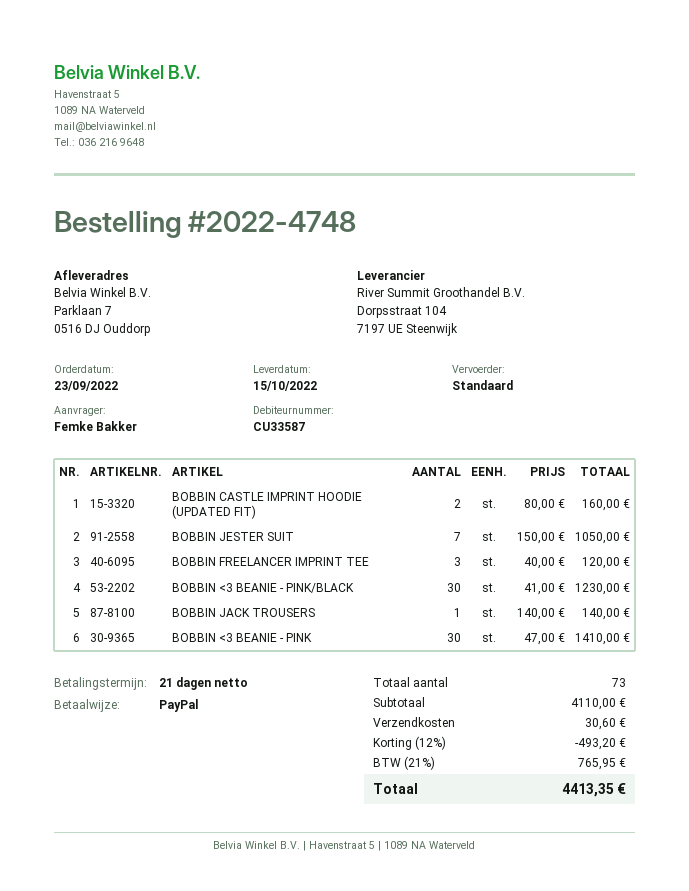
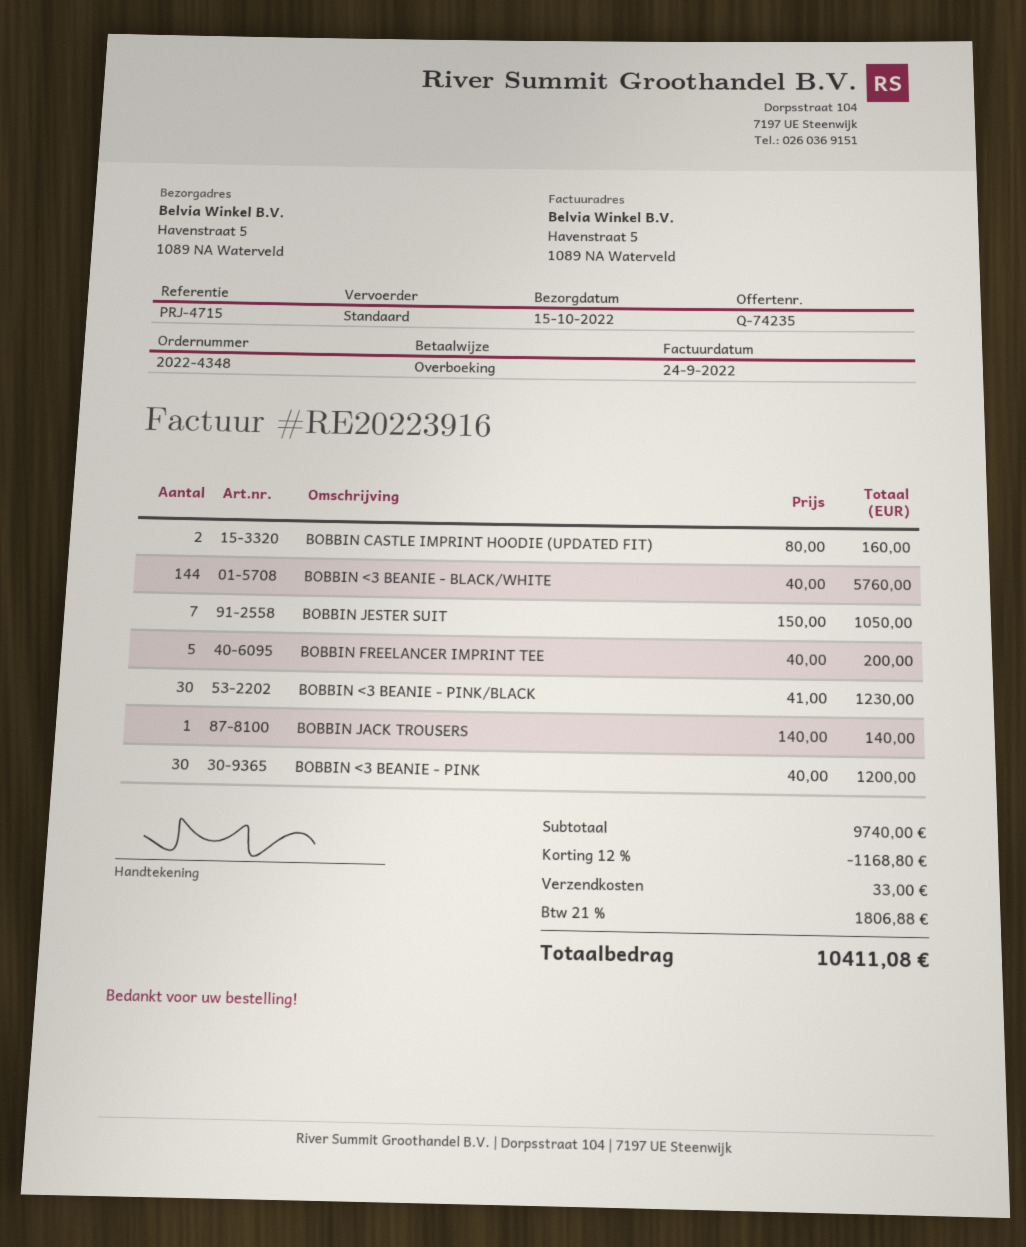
order number: 2022-4748 -> 2022-4348
payment method: PayPal -> bank transfer
ship to: Parklaan 7, 0516 DJ Ouddorp -> Havenstraat 5, 1089 NA Waterveld
BOBBIN FREELANCER IMPRINT TEE: 3 x 40.00 = 120.00 -> 5 x 40.00 = 200.00
BOBBIN <3 BEANIE - PINK: 30 x 47.00 = 1410.00 -> 30 x 40.00 = 1200.00
BOBBIN <3 BEANIE - BLACK/WHITE: none -> 144 x 40.00 = 5760.00
subtotal: 4110.00 -> 9740.00
discount: 12% = 493.20 -> 12% = 1168.80
shipping: 30.60 -> 33.00
tax: 21% = 765.95 -> 21% = 1806.88
total: 4413.35 -> 10411.08

